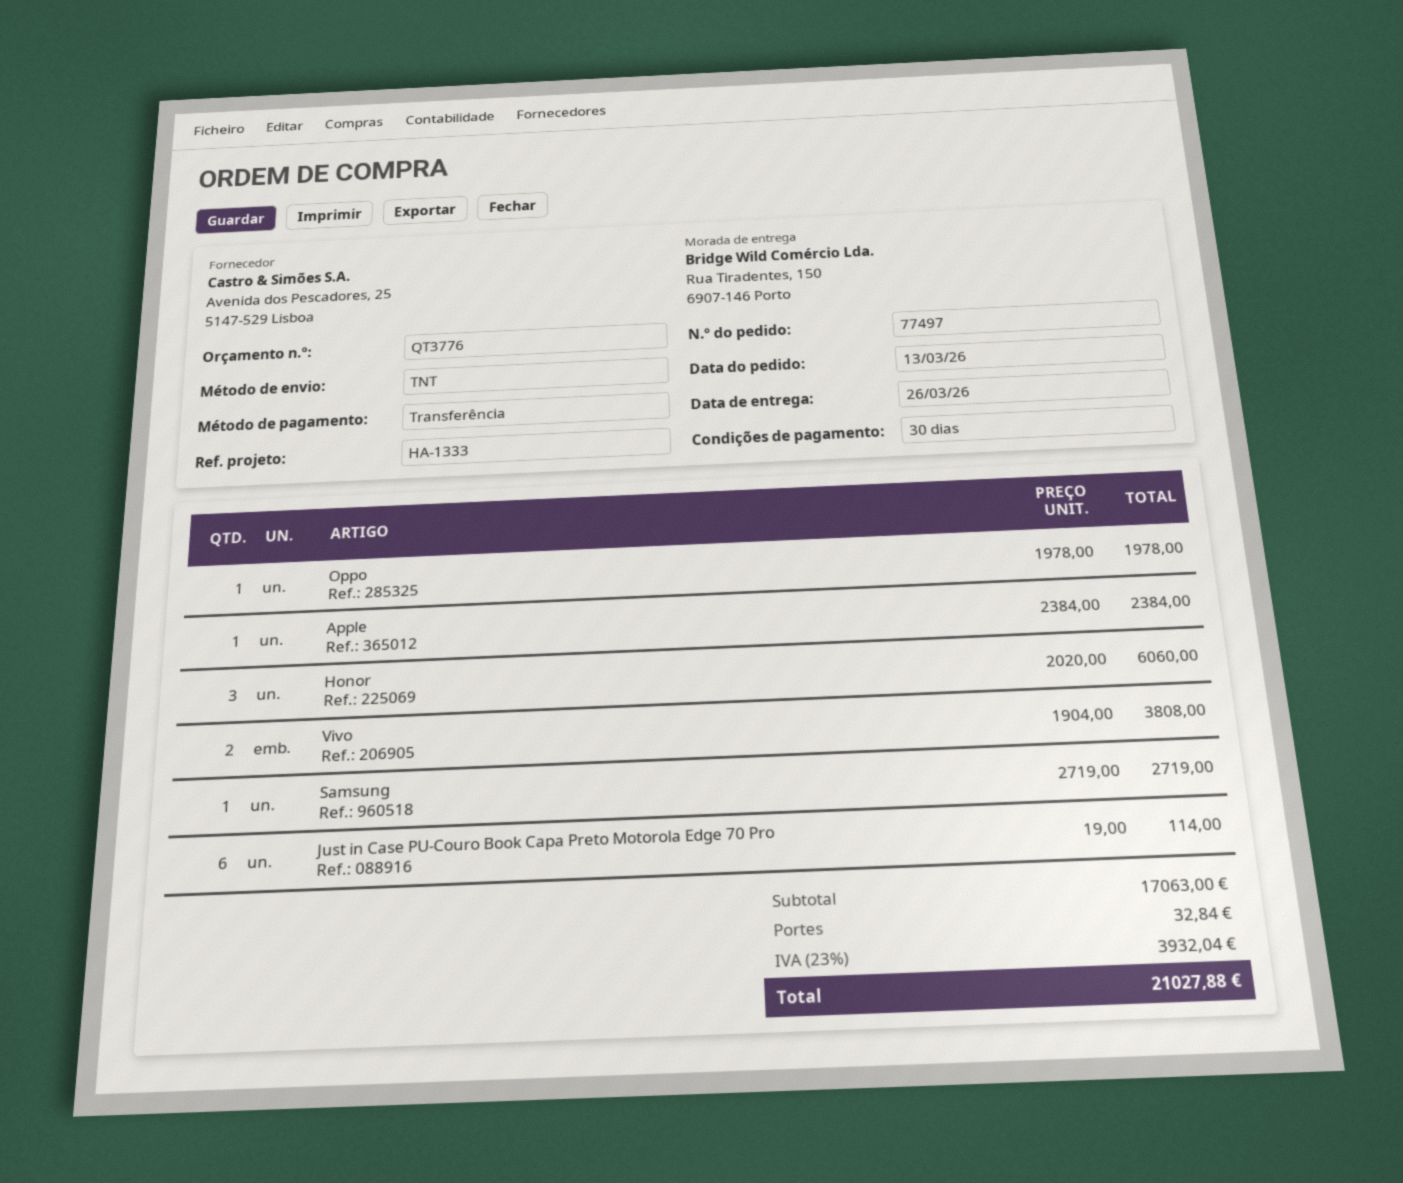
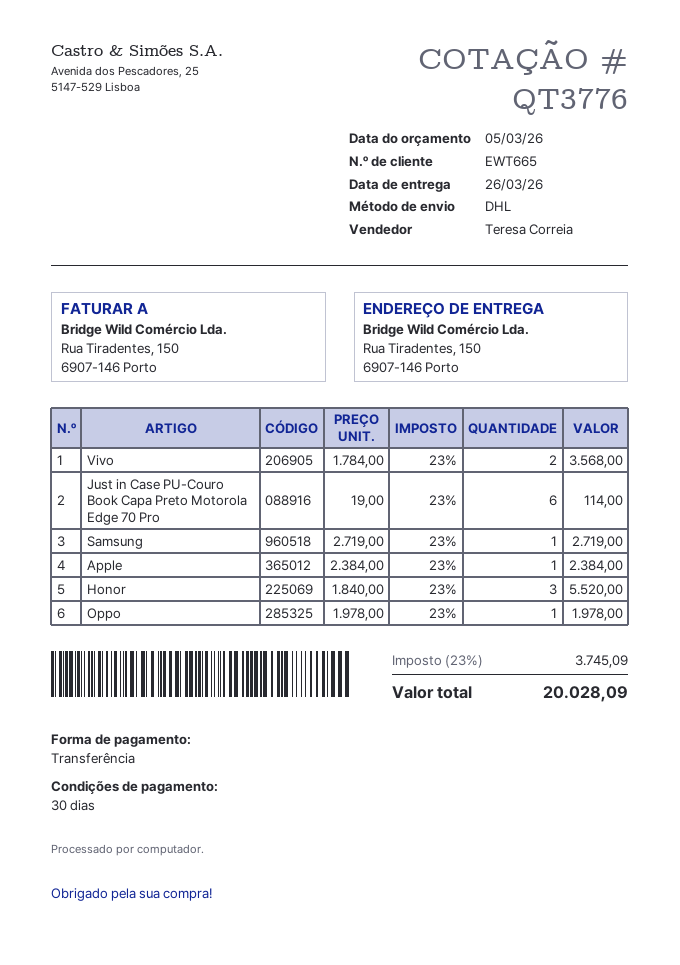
shipping method: TNT -> DHL
Honor: 3 x 2020.00 = 6060.00 -> 3 x 1840.00 = 5520.00
Vivo: 2 x 1904.00 = 3808.00 -> 2 x 1784.00 = 3568.00
shipping: 32.84 -> none
tax: 23% = 3932.04 -> 23% = 3745.09
total: 21027.88 -> 20028.09

